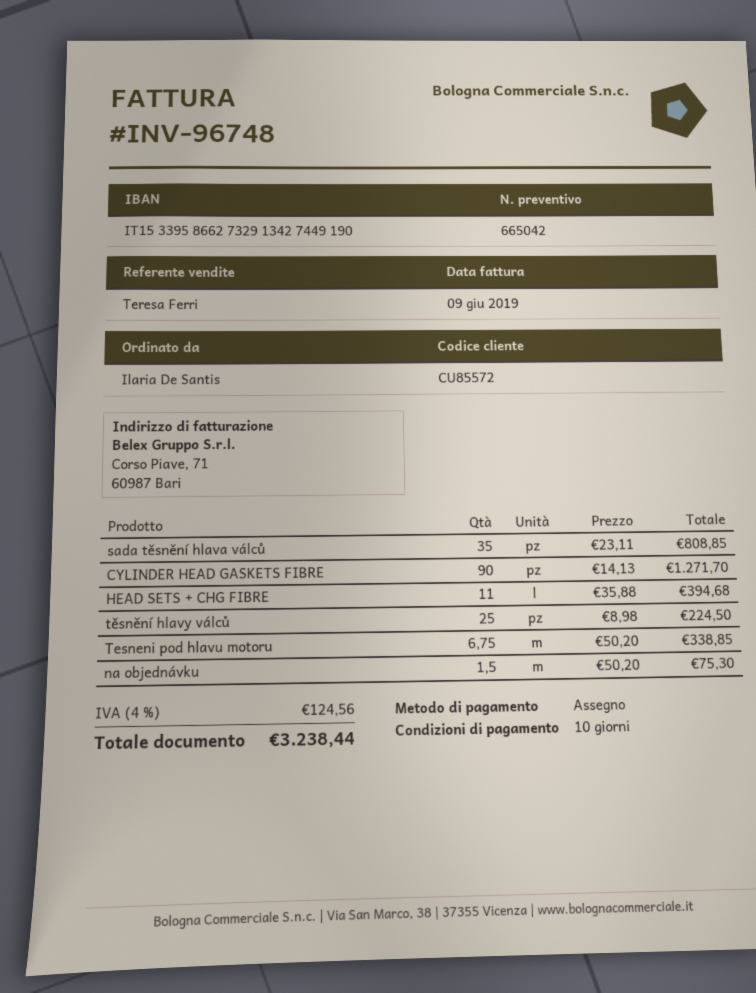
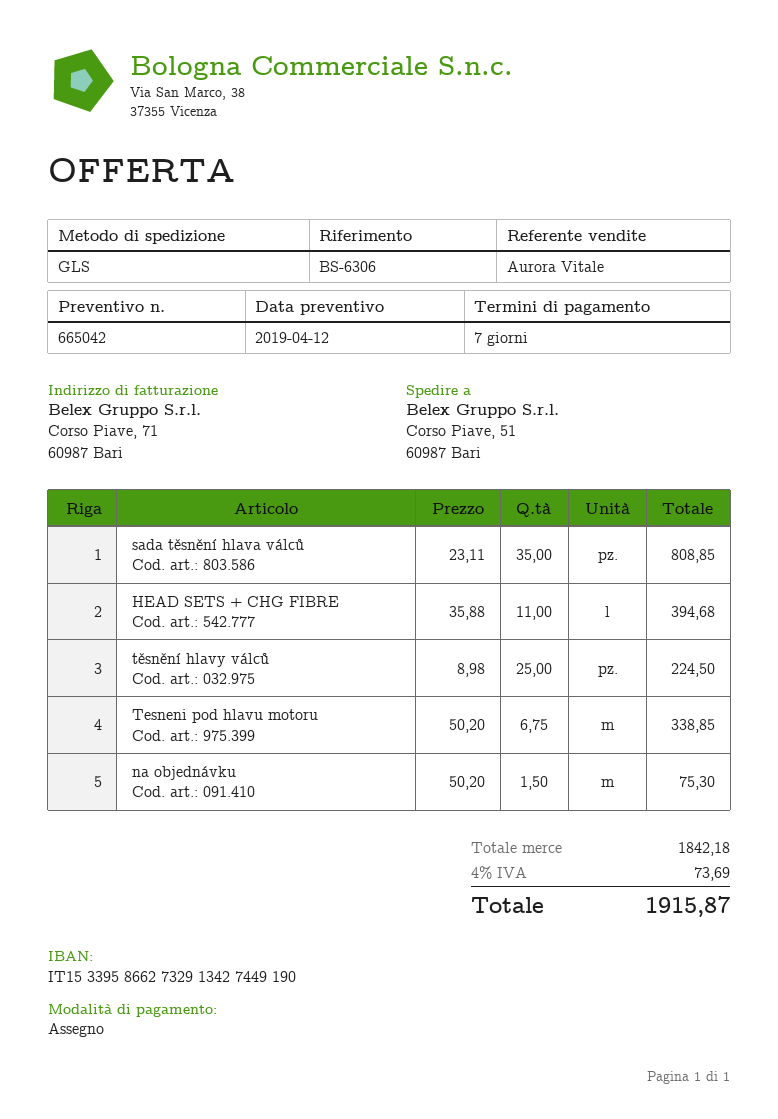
payment terms: 10 days -> 7 days
sales rep: Teresa Ferri -> Aurora Vitale
CYLINDER HEAD GASKETS FIBRE: 90 x 14.13 = 1271.70 -> none
tax: 4% = 124.56 -> 4% = 73.69
total: 3238.44 -> 1915.87

